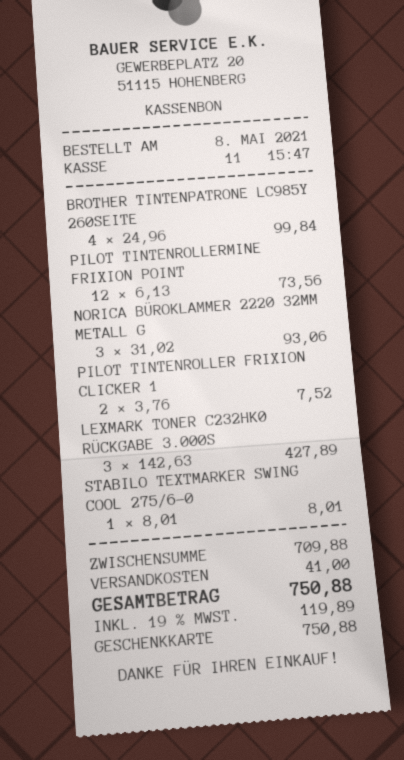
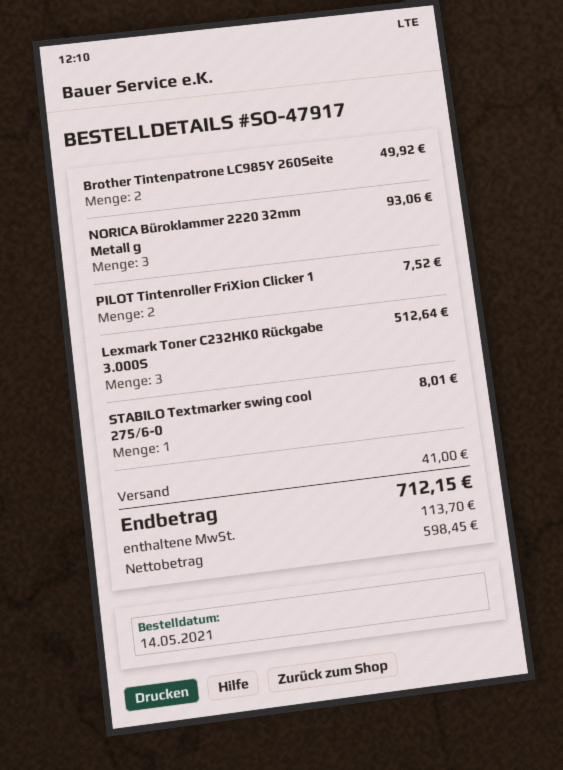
order date: 2021-05-08 -> 2021-05-14
BROTHER TINTENPATRONE LC985Y 260SEITE: 4 for 99.84 -> 2 for 49.92
PILOT TINTENROLLERMINE FRIXION POINT: 12 for 73.56 -> none
LEXMARK TONER C232HK0 RÜCKGABE 3.000S: 3 for 427.89 -> 3 for 512.64
tax: 119.89 -> 113.70
total: 750.88 -> 712.15

